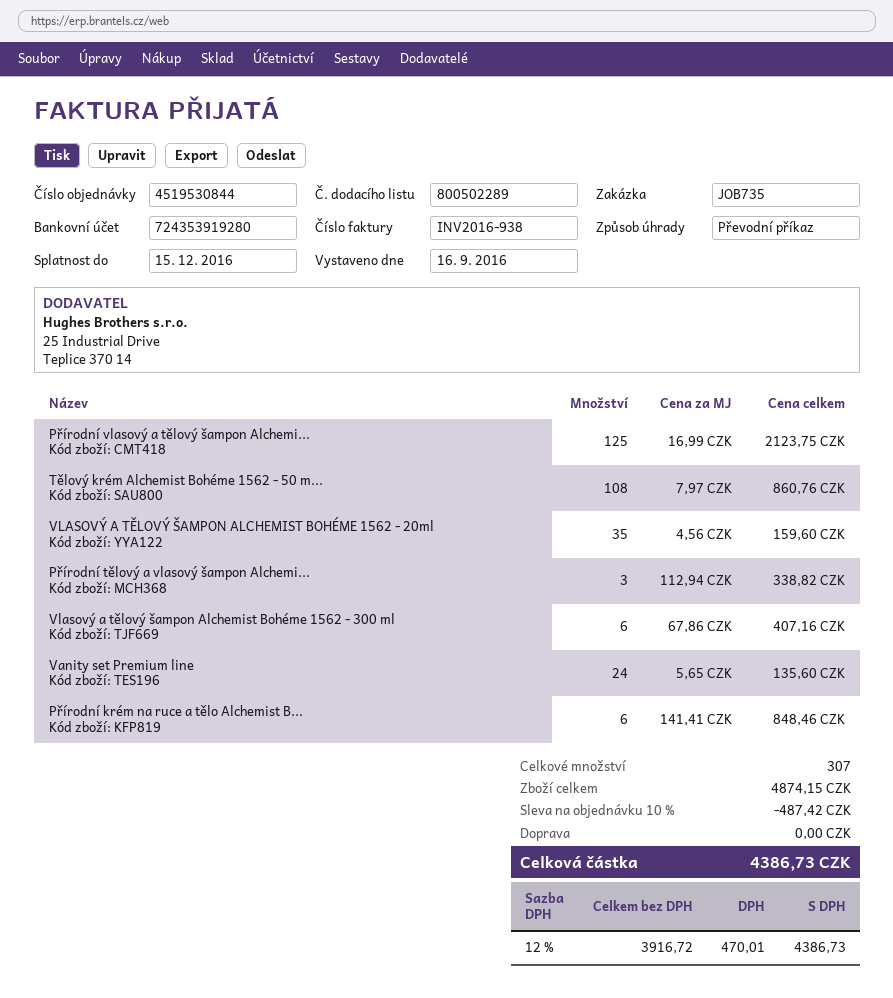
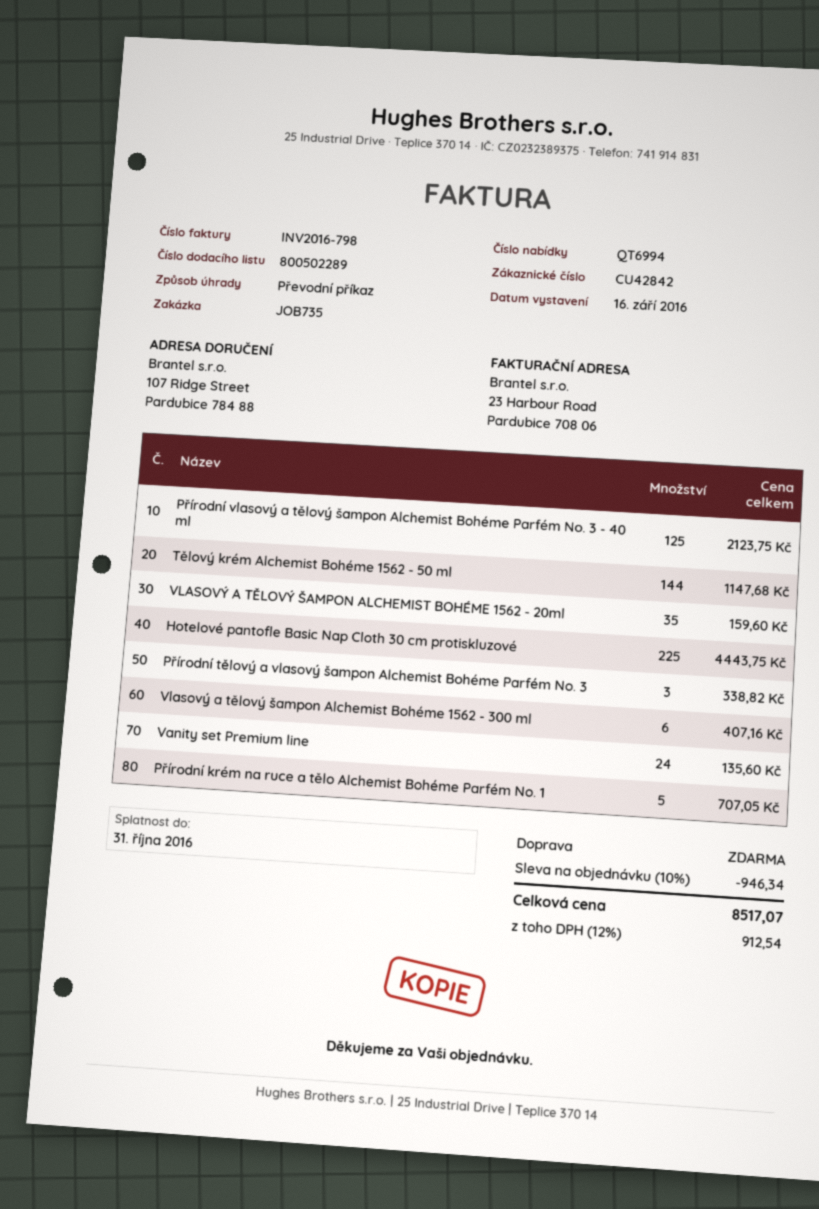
invoice number: INV2016-938 -> INV2016-798
due date: 2016-12-15 -> 2016-10-31
Tělový krém Alchemist Bohéme 1562 - 50 m...: 108 for 860.76 -> 144 for 1147.68
Přírodní krém na ruce a tělo Alchemist B...: 6 for 848.46 -> 5 for 707.05
Hotelové pantofle Basic Nap Cloth 30 cm protiskluzové: none -> 225 for 4443.75
discount: 10% = 487.42 -> 10% = 946.34
tax: 12% = 470.01 -> 12% = 912.54
total: 4386.73 -> 8517.07

